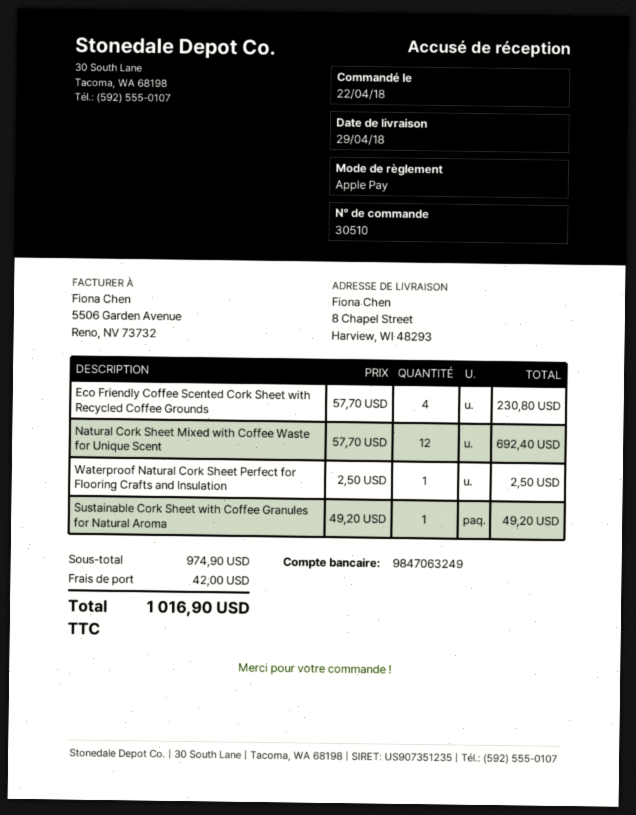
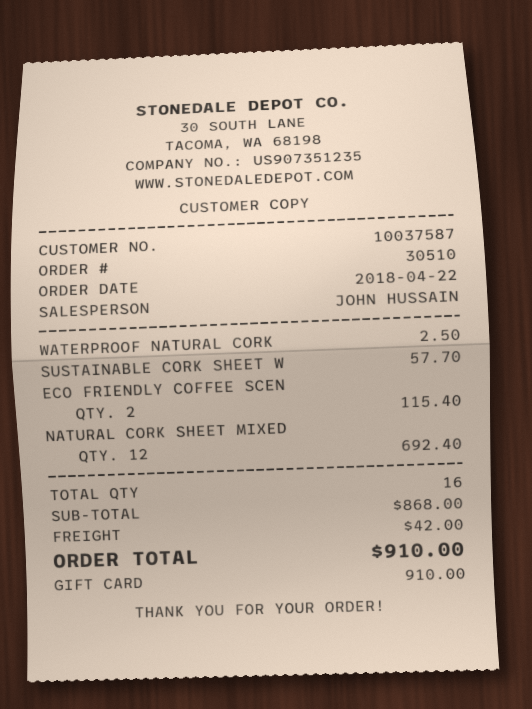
payment method: Apple Pay -> gift card
Eco Friendly Coffee Scented Cork Sheet with Recycled Coffee Grounds: 4 for 230.80 -> 2 for 115.40
Sustainable Cork Sheet with Coffee Granules for Natural Aroma: 1 for 49.20 -> 1 for 57.70
subtotal: 974.90 -> 868.00
total: 1016.90 -> 910.00

